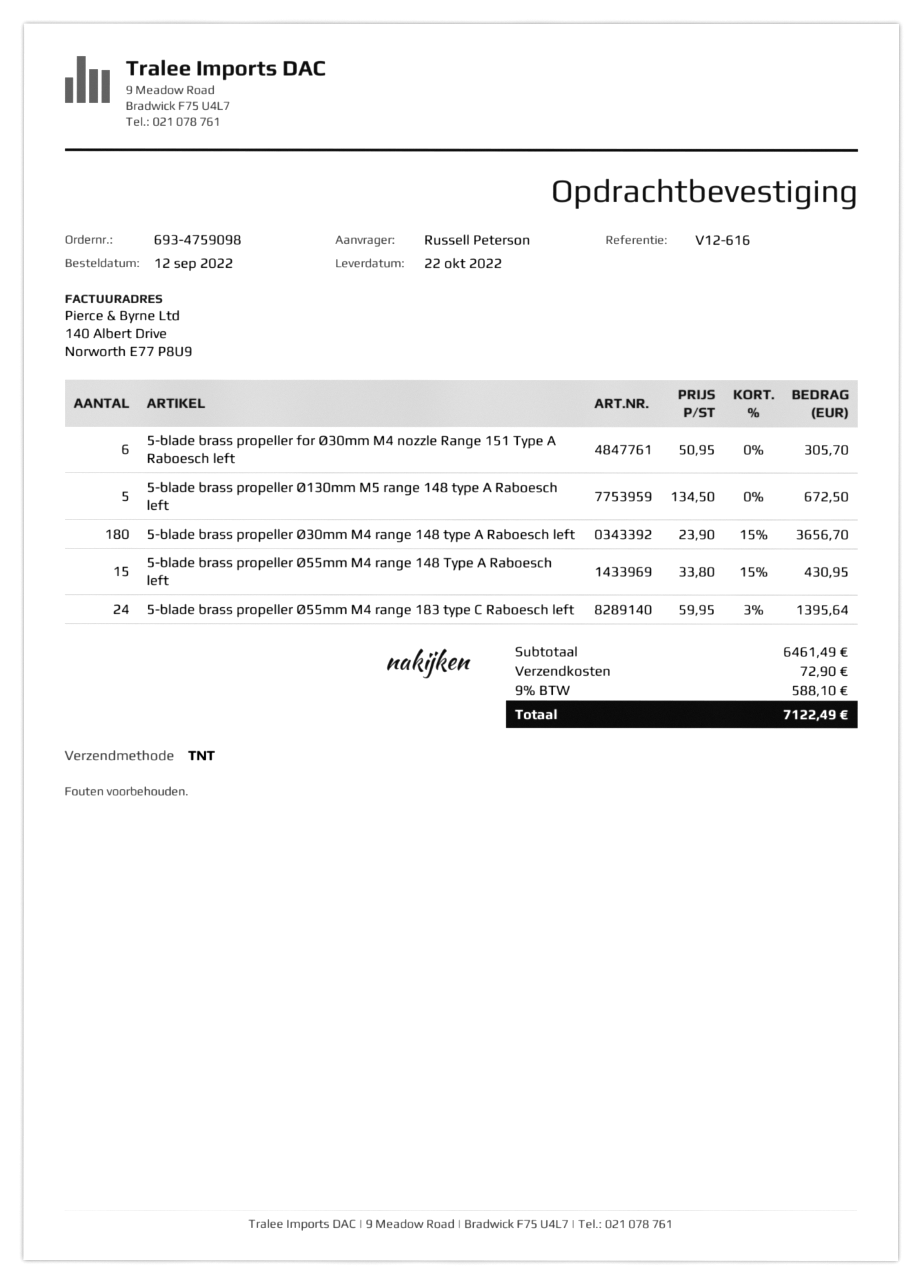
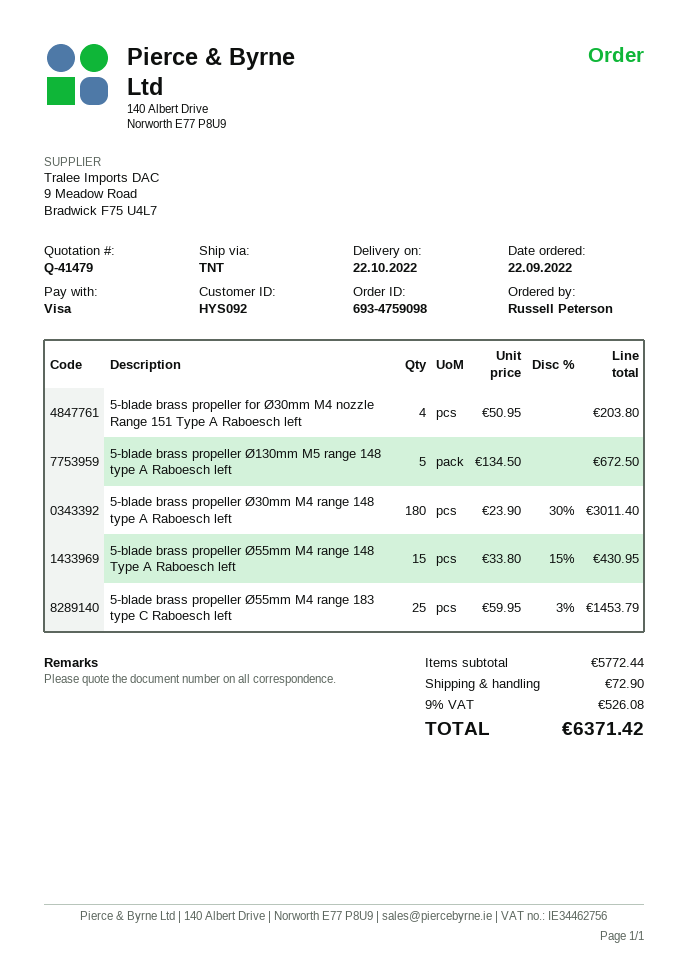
order date: 2022-09-12 -> 2022-09-22
5-blade brass propeller for Ø30mm M4 nozzle Range 151 Type A Raboesch left: 6 x 50.95 = 305.70 -> 4 x 50.95 = 203.80
5-blade brass propeller Ø30mm M4 range 148 type A Raboesch left: 180 x 23.90 - 15% = 3656.70 -> 180 x 23.90 - 30% = 3011.40
5-blade brass propeller Ø55mm M4 range 183 type C Raboesch left: 24 x 59.95 - 3% = 1395.64 -> 25 x 59.95 - 3% = 1453.79
subtotal: 6461.49 -> 5772.44
tax: 9% = 588.10 -> 9% = 526.08
total: 7122.49 -> 6371.42

